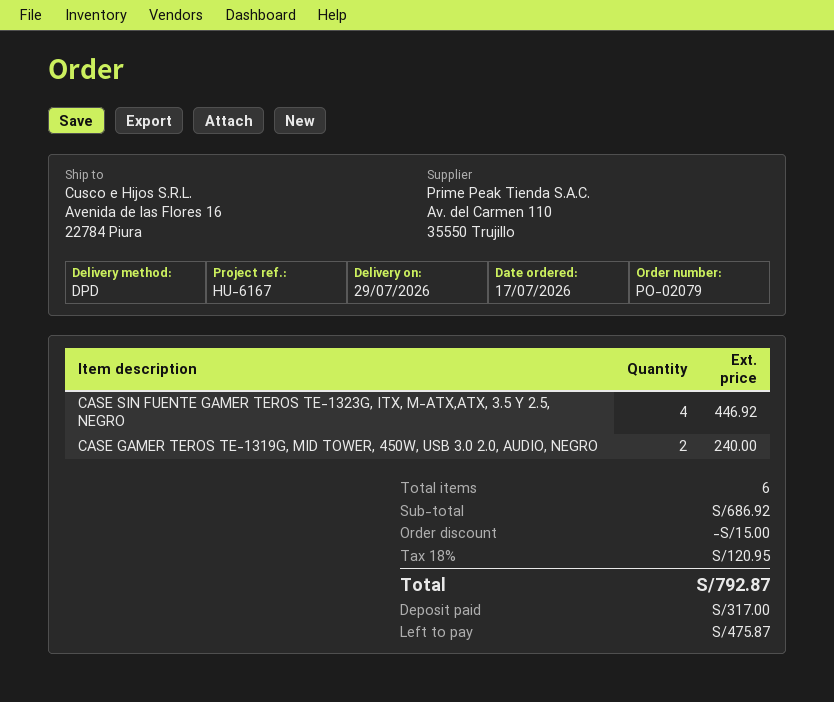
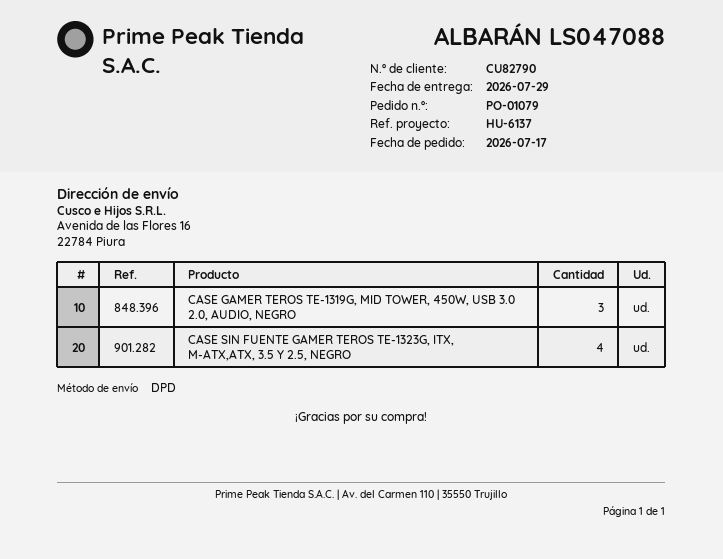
order number: PO-02079 -> PO-01079
reference: HU-6167 -> HU-6137
CASE GAMER TEROS TE-1319G, MID TOWER, 450W, USB 3.0 2.0, AUDIO, NEGRO: 2 -> 3

